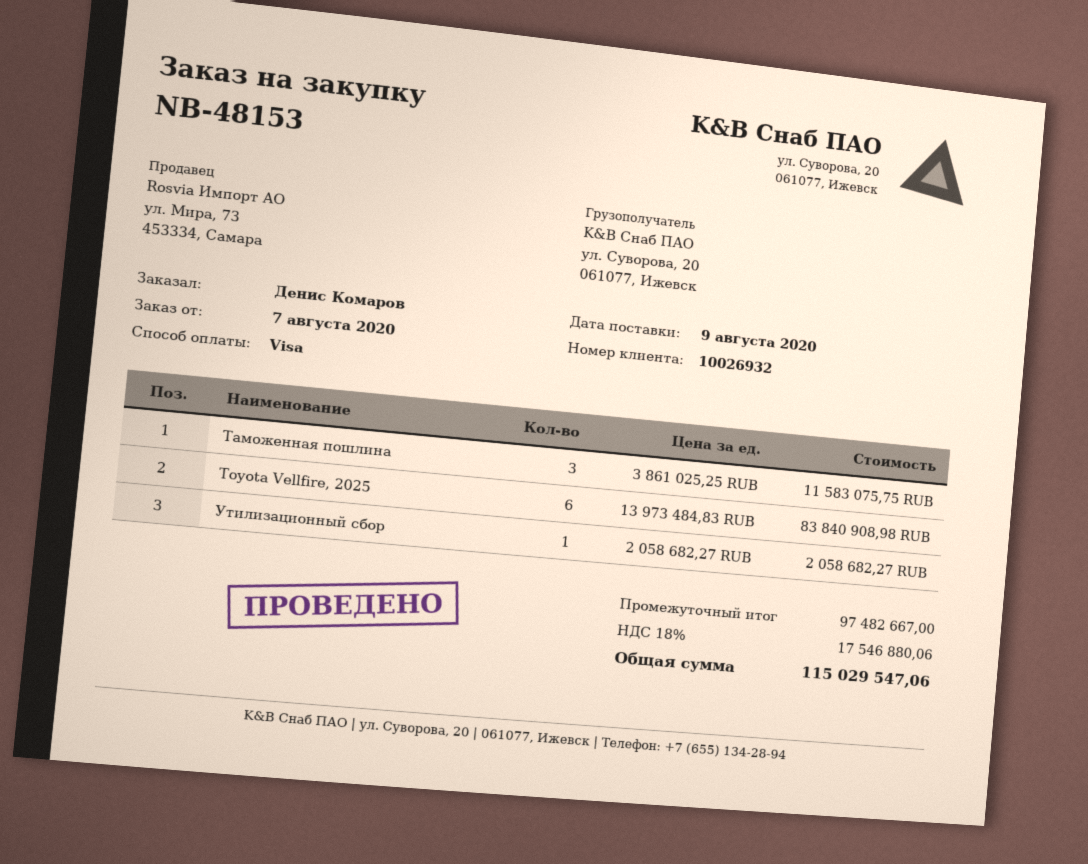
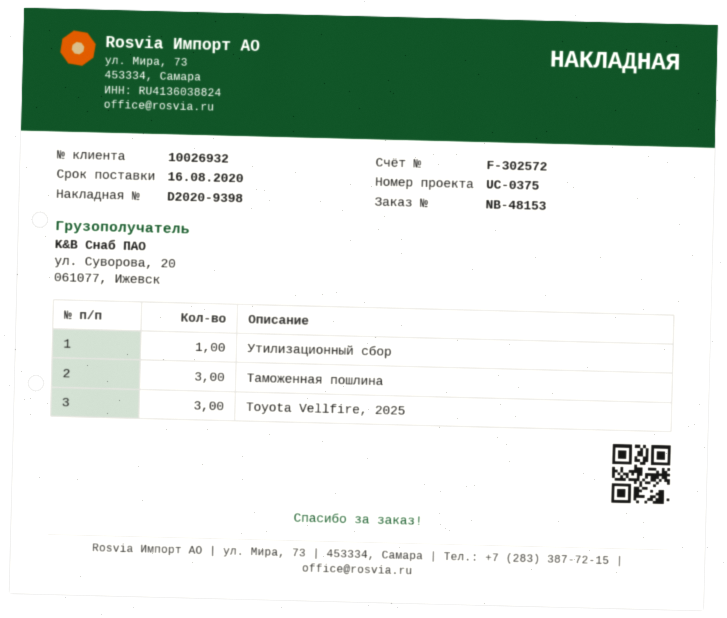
delivery date: 2020-08-09 -> 2020-08-16
Toyota Vellfire, 2025: 6 -> 3

